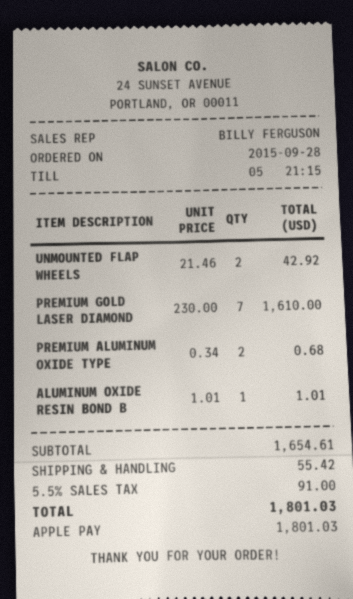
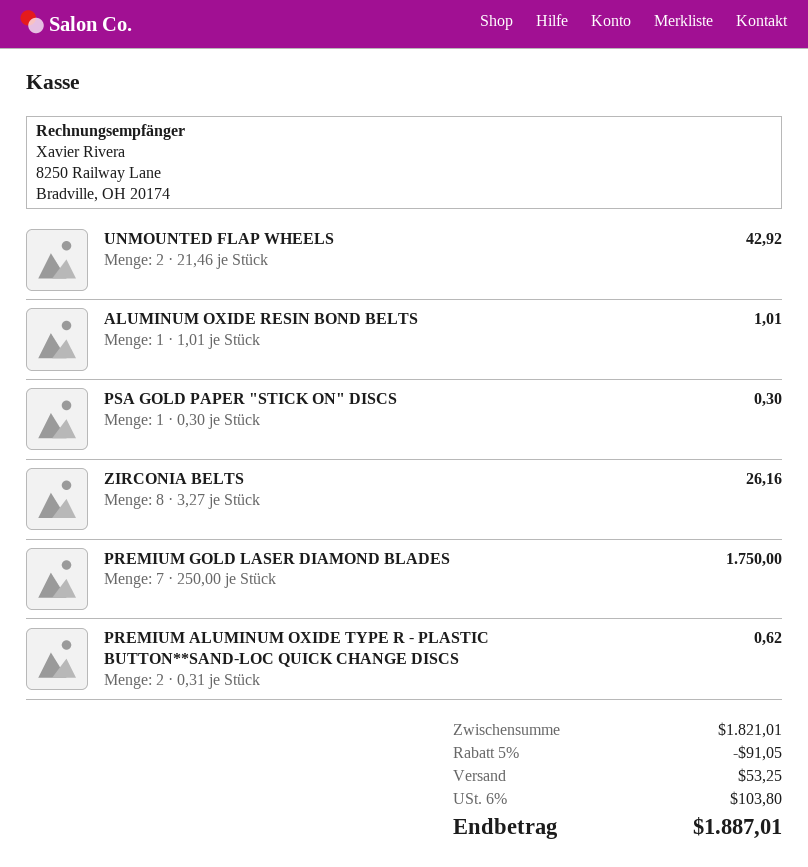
PREMIUM GOLD LASER DIAMOND: 7 x 230.00 = 1610.00 -> 7 x 250.00 = 1750.00
PREMIUM ALUMINUM OXIDE TYPE: 2 x 0.34 = 0.68 -> 2 x 0.31 = 0.62
PSA GOLD PAPER "STICK ON" DISCS: none -> 1 x 0.30 = 0.30
ZIRCONIA BELTS: none -> 8 x 3.27 = 26.16
subtotal: 1654.61 -> 1821.01
discount: none -> 5% = 91.05
shipping: 55.42 -> 53.25
tax: 5.5% = 91.00 -> 6% = 103.80
total: 1801.03 -> 1887.01

